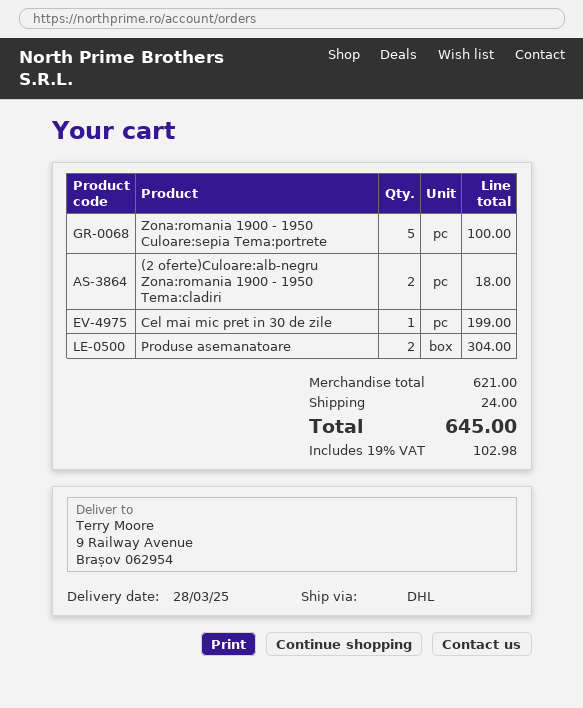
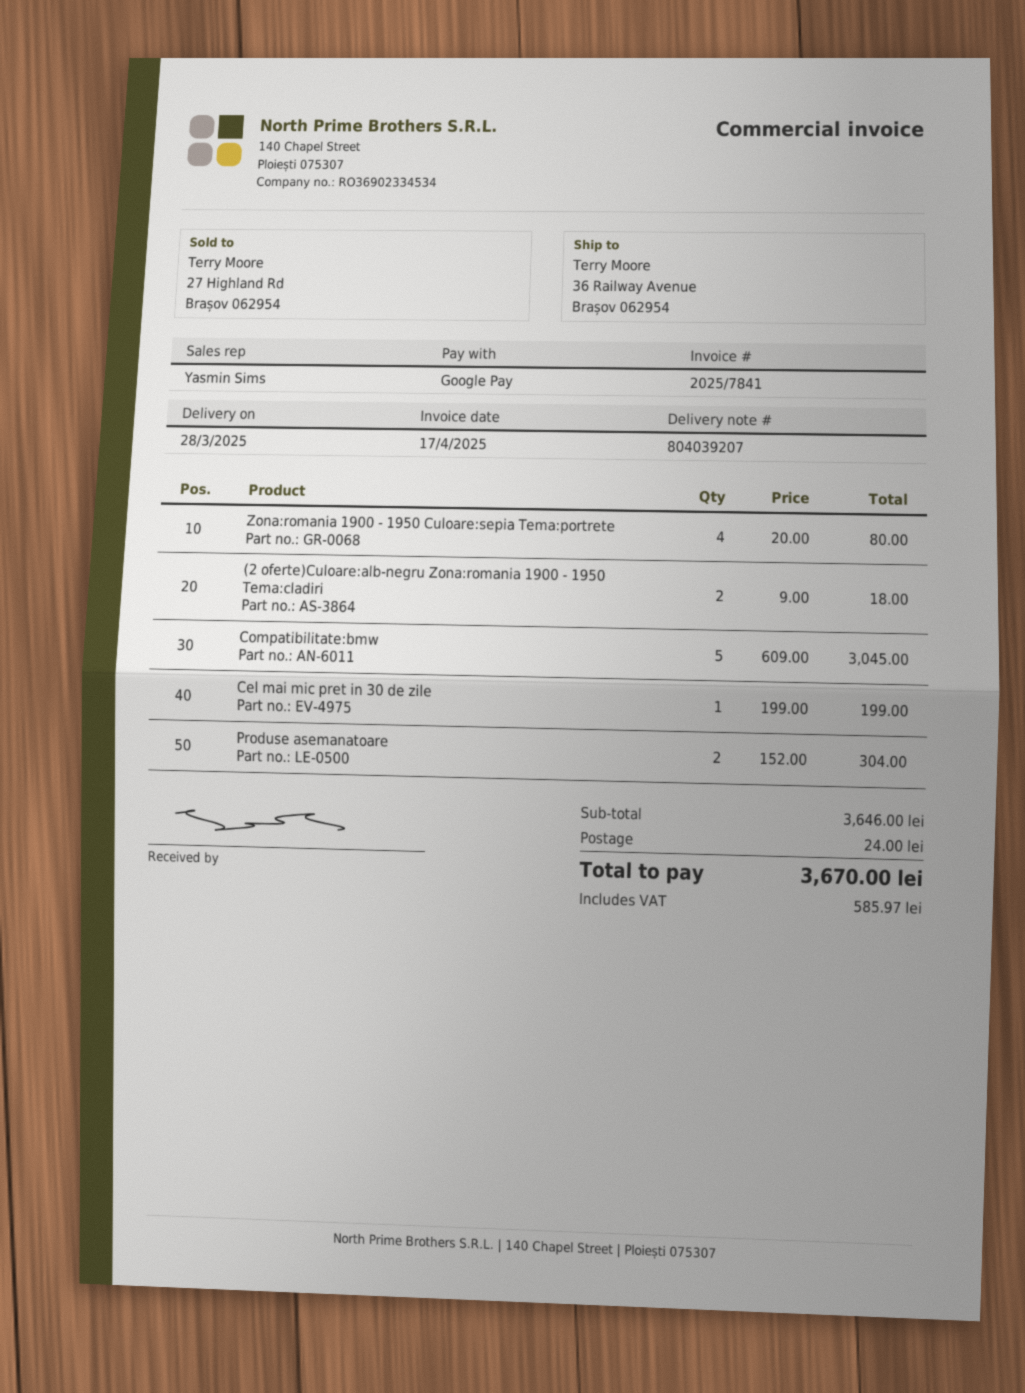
ship to: 9 Railway Avenue, Brașov 062954 -> 36 Railway Avenue, Brașov 062954
Zona:romania 1900 - 1950 Culoare:sepia Tema:portrete: 5 for 100.00 -> 4 for 80.00
Compatibilitate:bmw: none -> 5 for 3045.00
subtotal: 621.00 -> 3646.00
tax: 102.98 -> 585.97
total: 645.00 -> 3670.00

